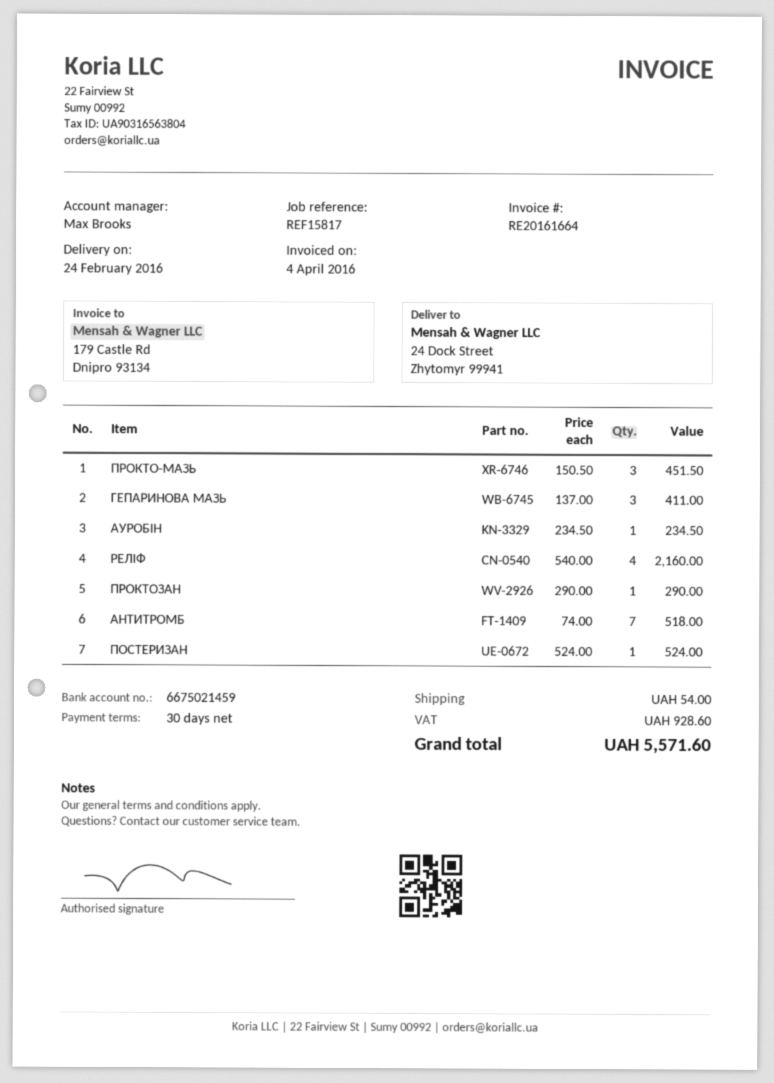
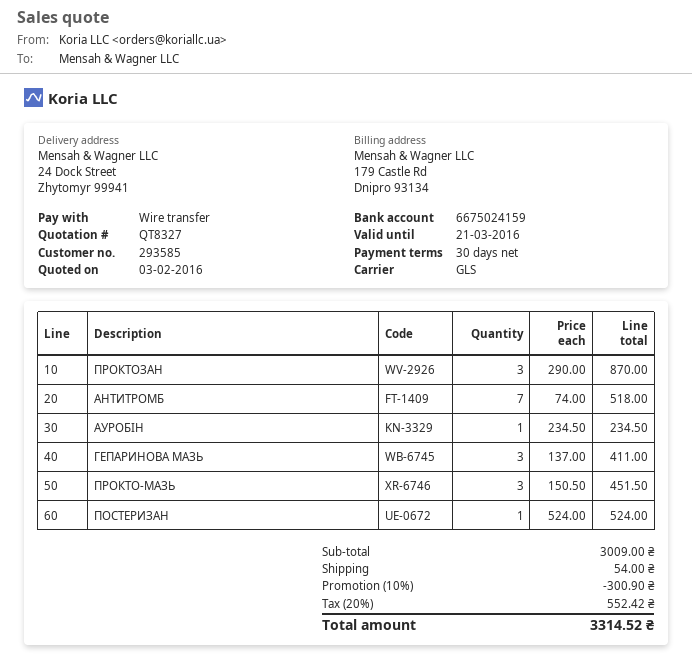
bank account: 6675021459 -> 6675024159
РЕЛІФ: 4 x 540.00 = 2160.00 -> none
ПРОКТОЗАН: 1 x 290.00 = 290.00 -> 3 x 290.00 = 870.00
discount: none -> 10% = 300.90
tax: 928.60 -> 552.42
total: 5571.60 -> 3314.52

